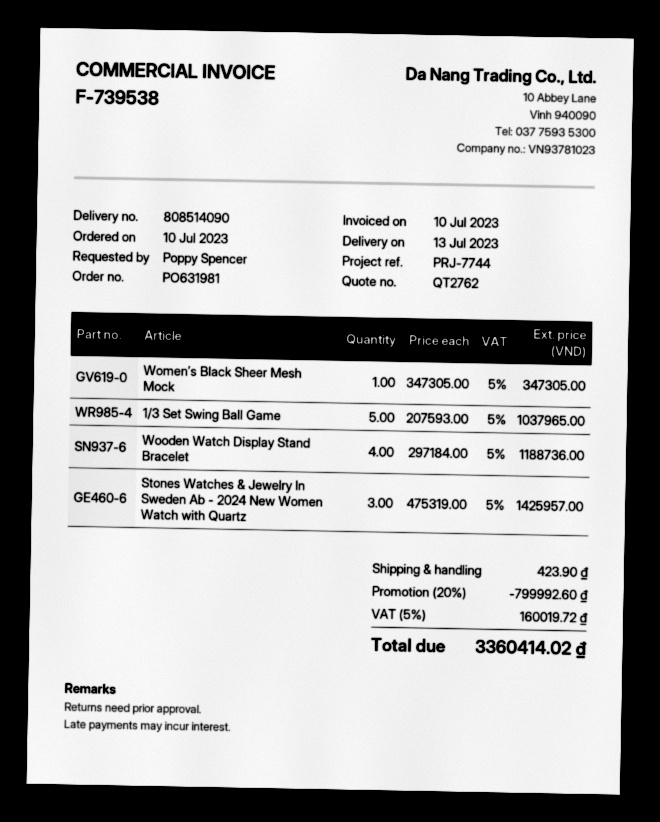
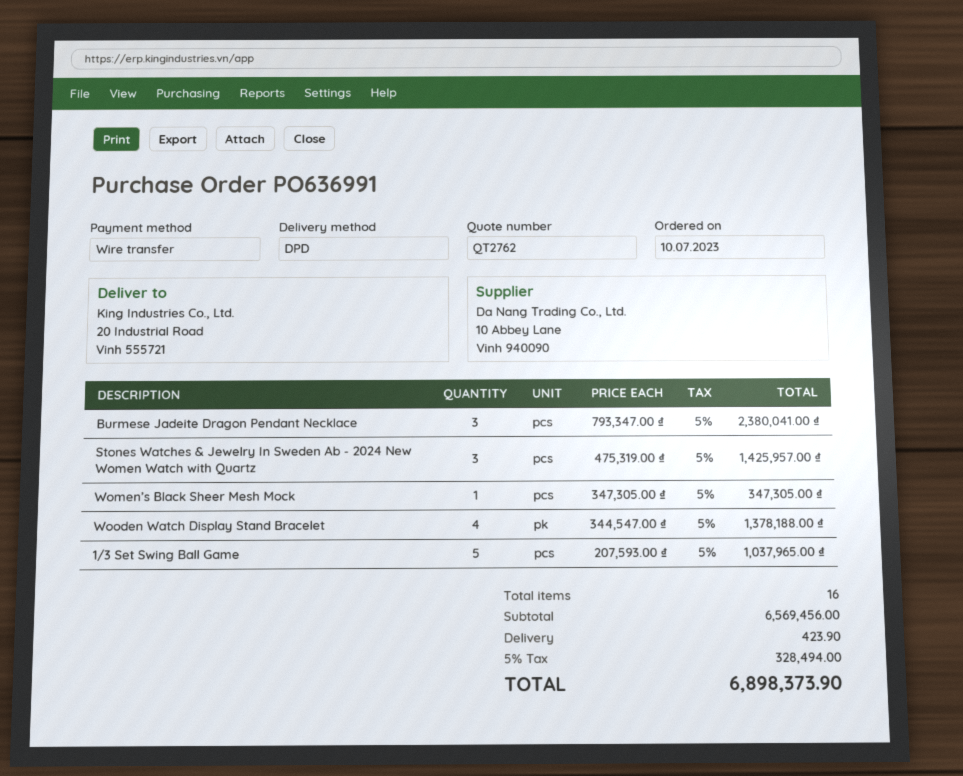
order number: PO631981 -> PO636991
Wooden Watch Display Stand Bracelet: 4 x 297184.00 = 1188736.00 -> 4 x 344547.00 = 1378188.00
Burmese Jadeite Dragon Pendant Necklace: none -> 3 x 793347.00 = 2380041.00
discount: 20% = 799992.60 -> none
tax: 5% = 160019.72 -> 5% = 328494.00
total: 3360414.02 -> 6898373.90

